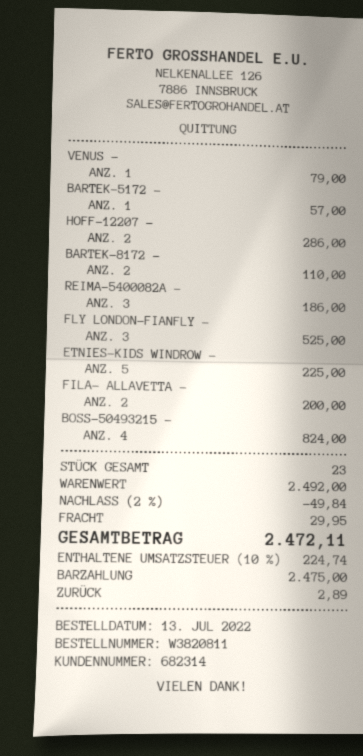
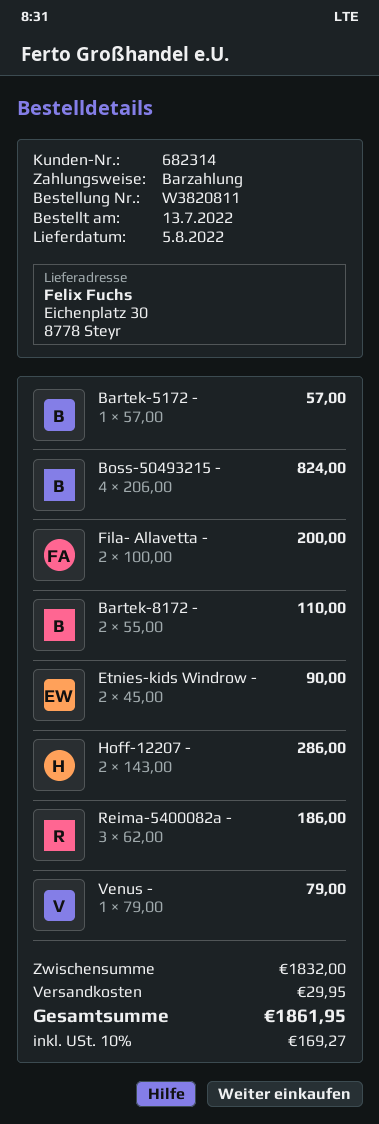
FLY LONDON-FIANFLY -: 3 for 525.00 -> none
ETNIES-KIDS WINDROW -: 5 for 225.00 -> 2 for 90.00
subtotal: 2492.00 -> 1832.00
discount: 2% = 49.84 -> none
tax: 10% = 224.74 -> 10% = 169.27
total: 2472.11 -> 1861.95

